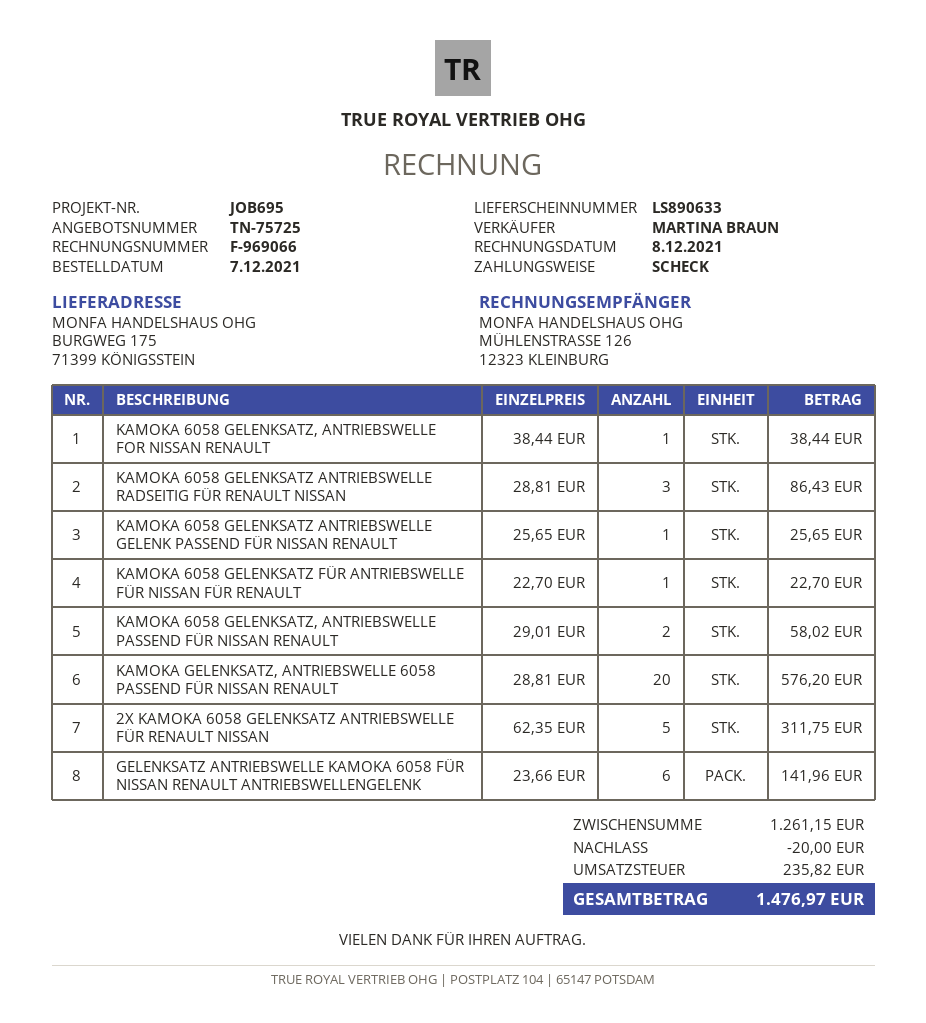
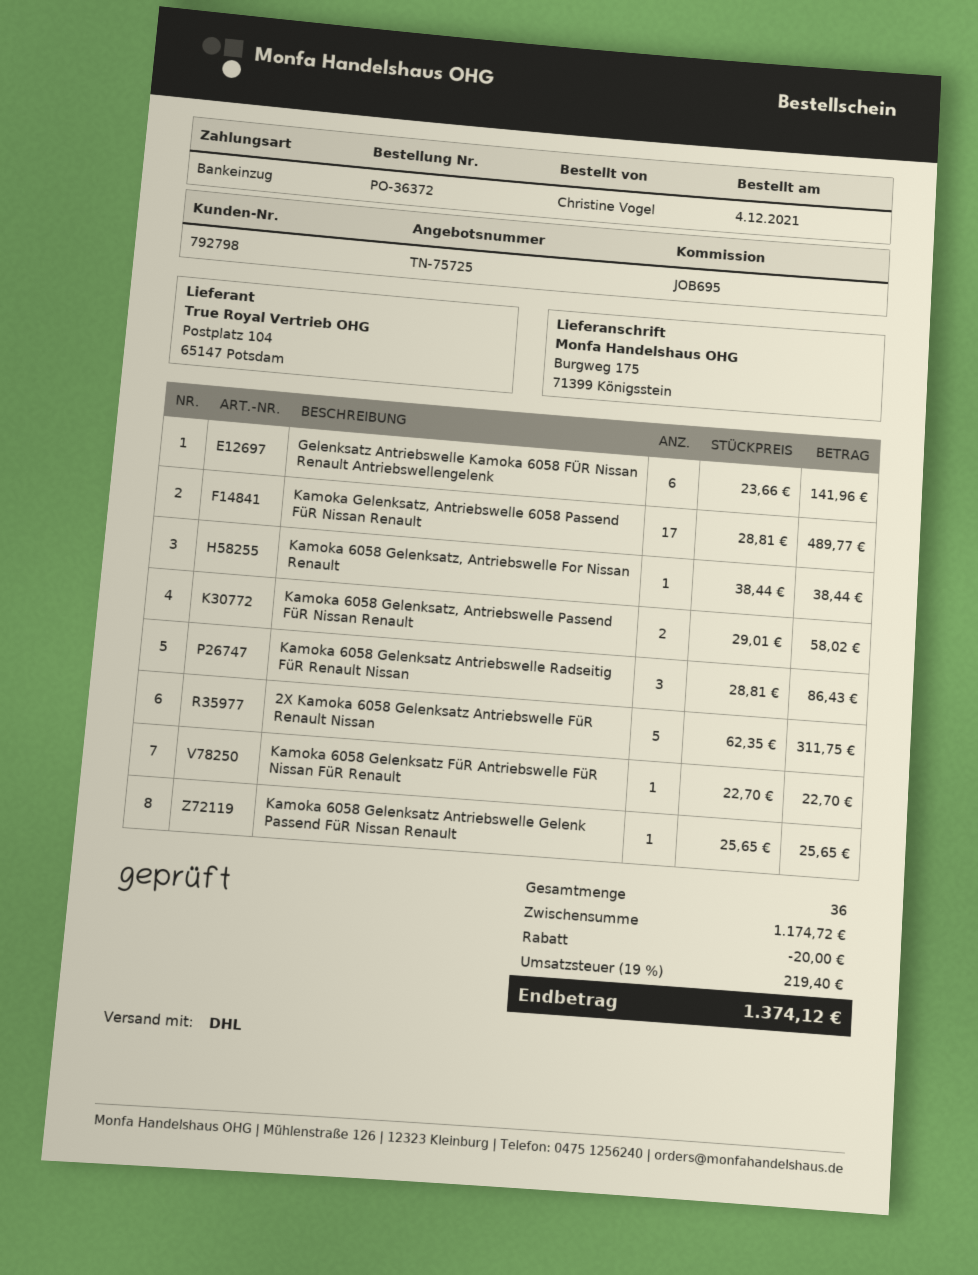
order date: 2021-12-07 -> 2021-12-04
payment method: cheque -> direct debit
KAMOKA GELENKSATZ, ANTRIEBSWELLE 6058 PASSEND FÜR NISSAN RENAULT: 20 x 28.81 = 576.20 -> 17 x 28.81 = 489.77
subtotal: 1261.15 -> 1174.72
tax: 235.82 -> 219.40
total: 1476.97 -> 1374.12

